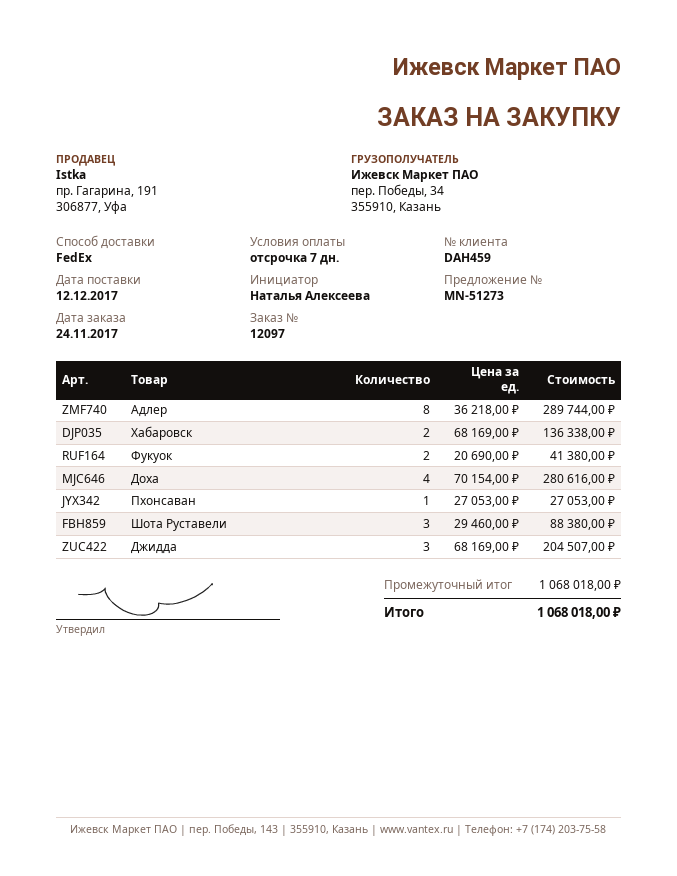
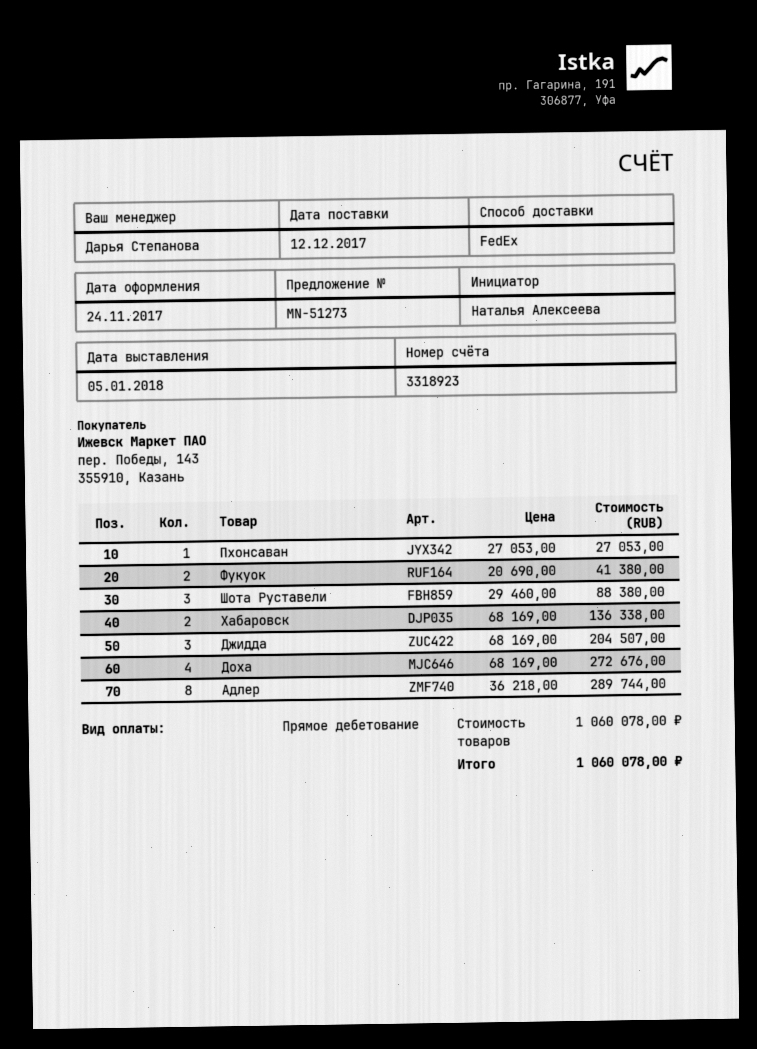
Доха: 4 x 70154.00 = 280616.00 -> 4 x 68169.00 = 272676.00
subtotal: 1068018.00 -> 1060078.00
total: 1068018.00 -> 1060078.00

